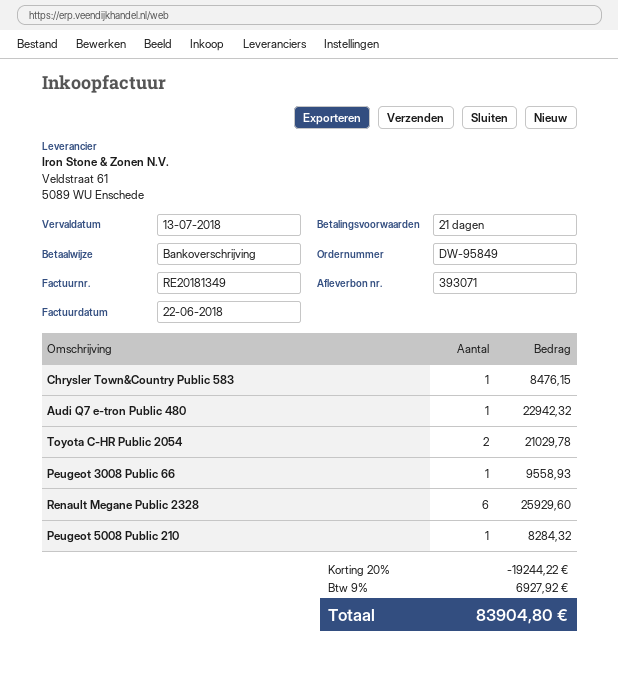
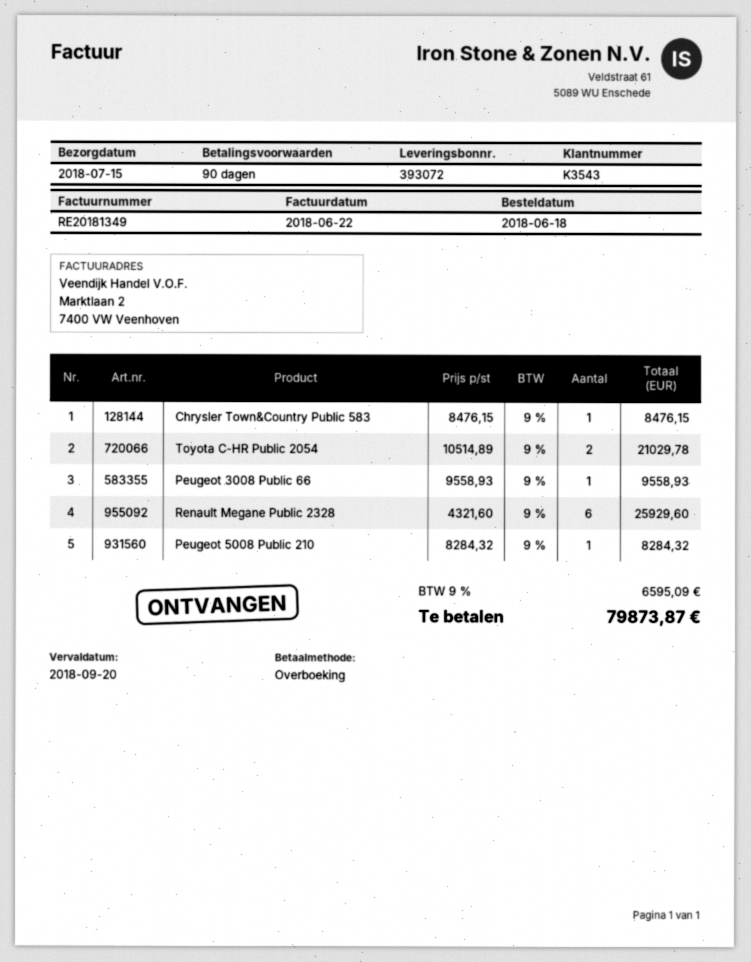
delivery note number: 393071 -> 393072
payment terms: 21 days -> 90 days
due date: 2018-07-13 -> 2018-09-20
Audi Q7 e-tron Public 480: 1 for 22942.32 -> none
discount: 20% = 19244.22 -> none
tax: 9% = 6927.92 -> 9% = 6595.09
total: 83904.80 -> 79873.87

